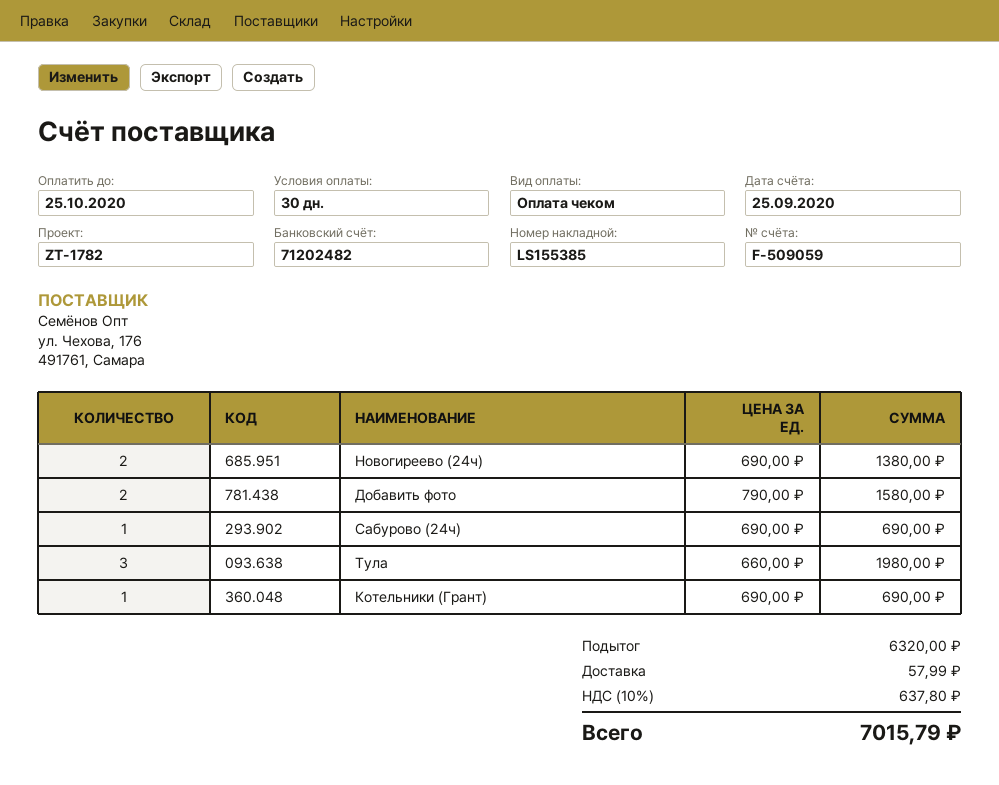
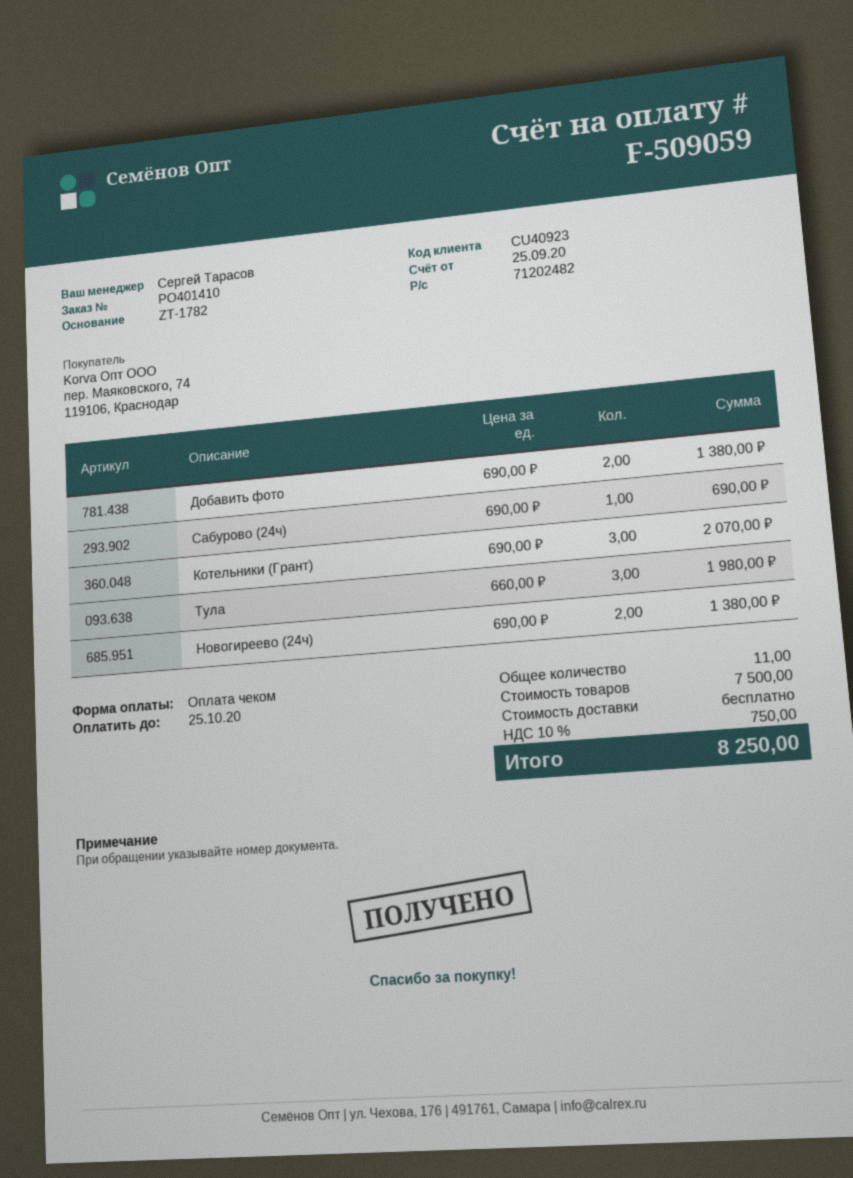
Добавить фото: 2 x 790.00 = 1580.00 -> 2 x 690.00 = 1380.00
Котельники (Грант): 1 x 690.00 = 690.00 -> 3 x 690.00 = 2070.00
subtotal: 6320.00 -> 7500.00
shipping: 57.99 -> 0.00
tax: 10% = 637.80 -> 10% = 750.00
total: 7015.79 -> 8250.00

